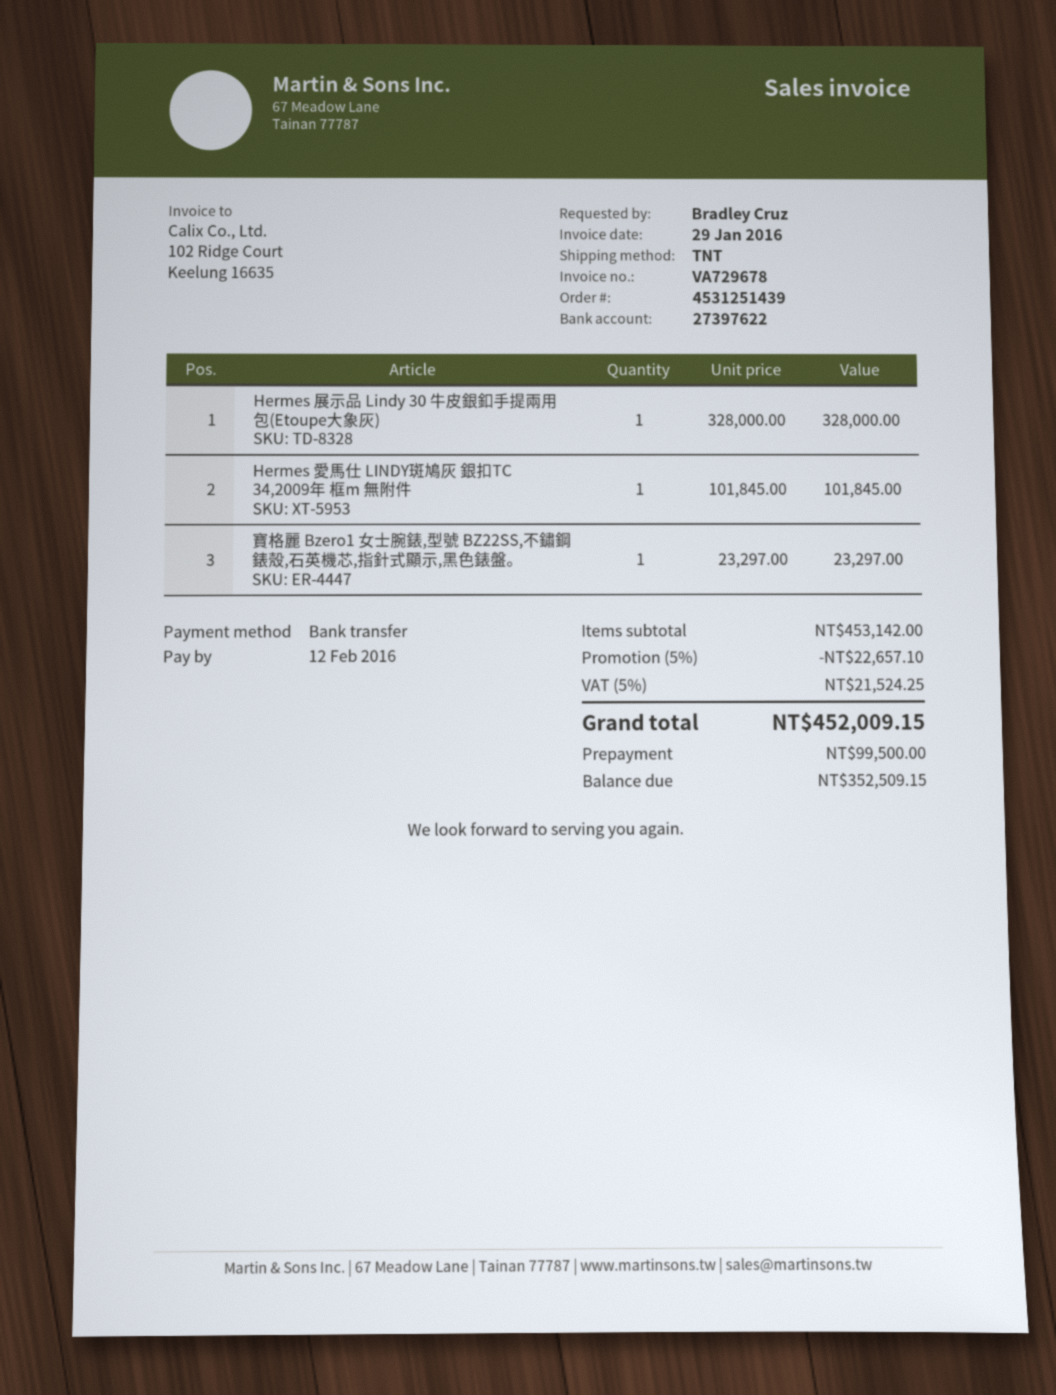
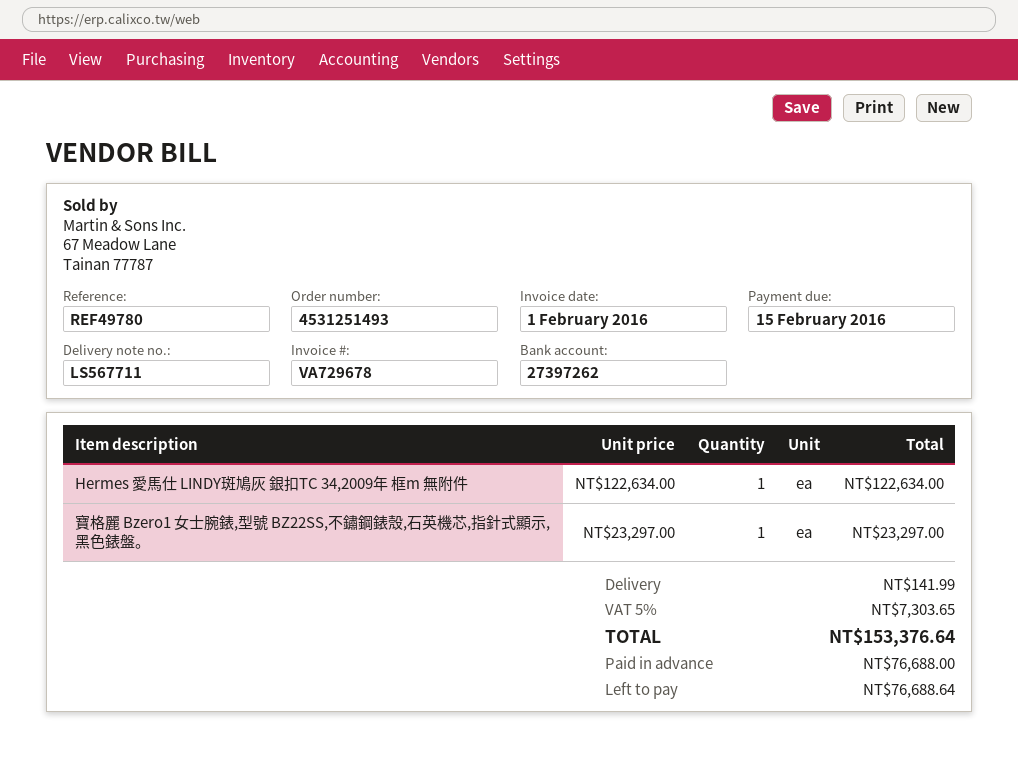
order number: 4531251439 -> 4531251493
invoice date: 2016-01-29 -> 2016-02-01
due date: 2016-02-12 -> 2016-02-15
bank account: 27397622 -> 27397262
Hermes 展示品 Lindy 30 牛皮銀釦手提兩用包(Etoupe大象灰): 1 x 328000.00 = 328000.00 -> none
Hermes 愛馬仕 LINDY斑鳩灰 銀扣TC 34,2009年 框m 無附件: 1 x 101845.00 = 101845.00 -> 1 x 122634.00 = 122634.00
discount: 5% = 22657.10 -> none
shipping: none -> 141.99
tax: 5% = 21524.25 -> 5% = 7303.65
total: 452009.15 -> 153376.64
deposit: 99500.00 -> 76688.00
balance: 352509.15 -> 76688.64

